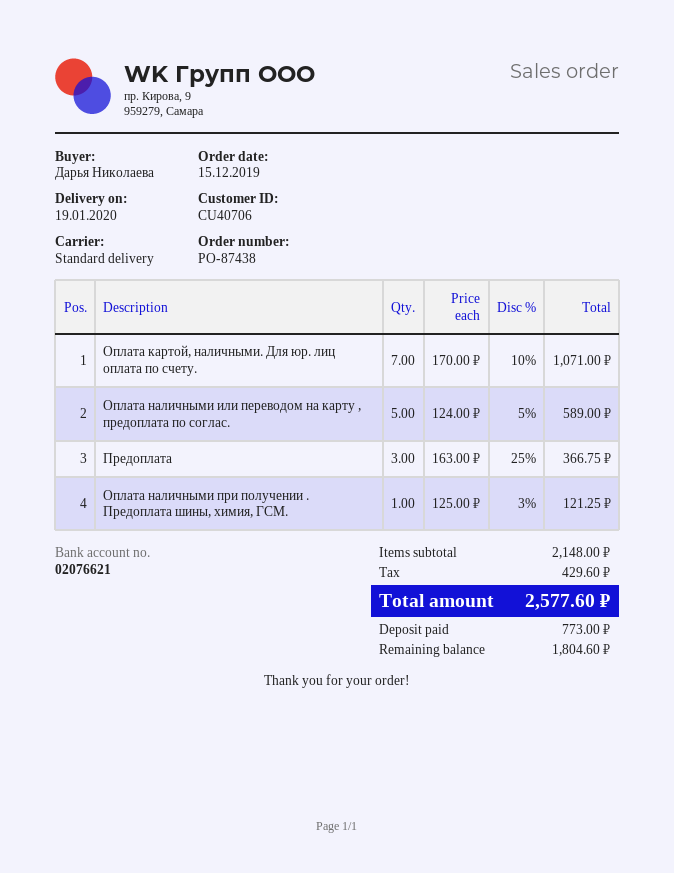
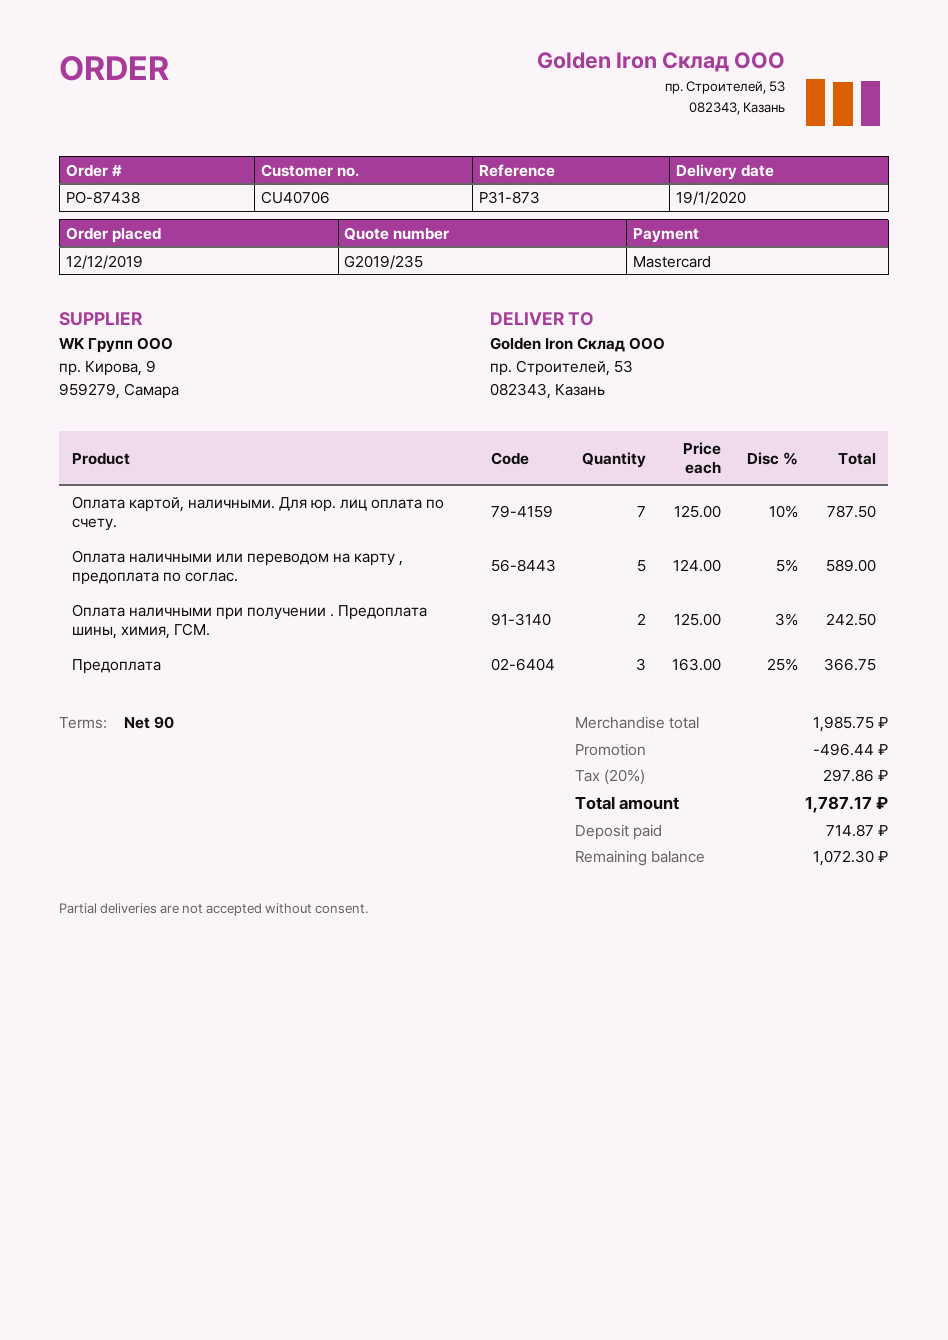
order date: 2019-12-15 -> 2019-12-12
Оплата картой, наличными. Для юр. лиц оплата по счету.: 7 x 170.00 - 10% = 1071.00 -> 7 x 125.00 - 10% = 787.50
Оплата наличными при получении . Предоплата шины, химия, ГСМ.: 1 x 125.00 - 3% = 121.25 -> 2 x 125.00 - 3% = 242.50
subtotal: 2148.00 -> 1985.75
discount: none -> 496.44
tax: 429.60 -> 297.86
total: 2577.60 -> 1787.17
deposit: 773.00 -> 714.87
balance: 1804.60 -> 1072.30

